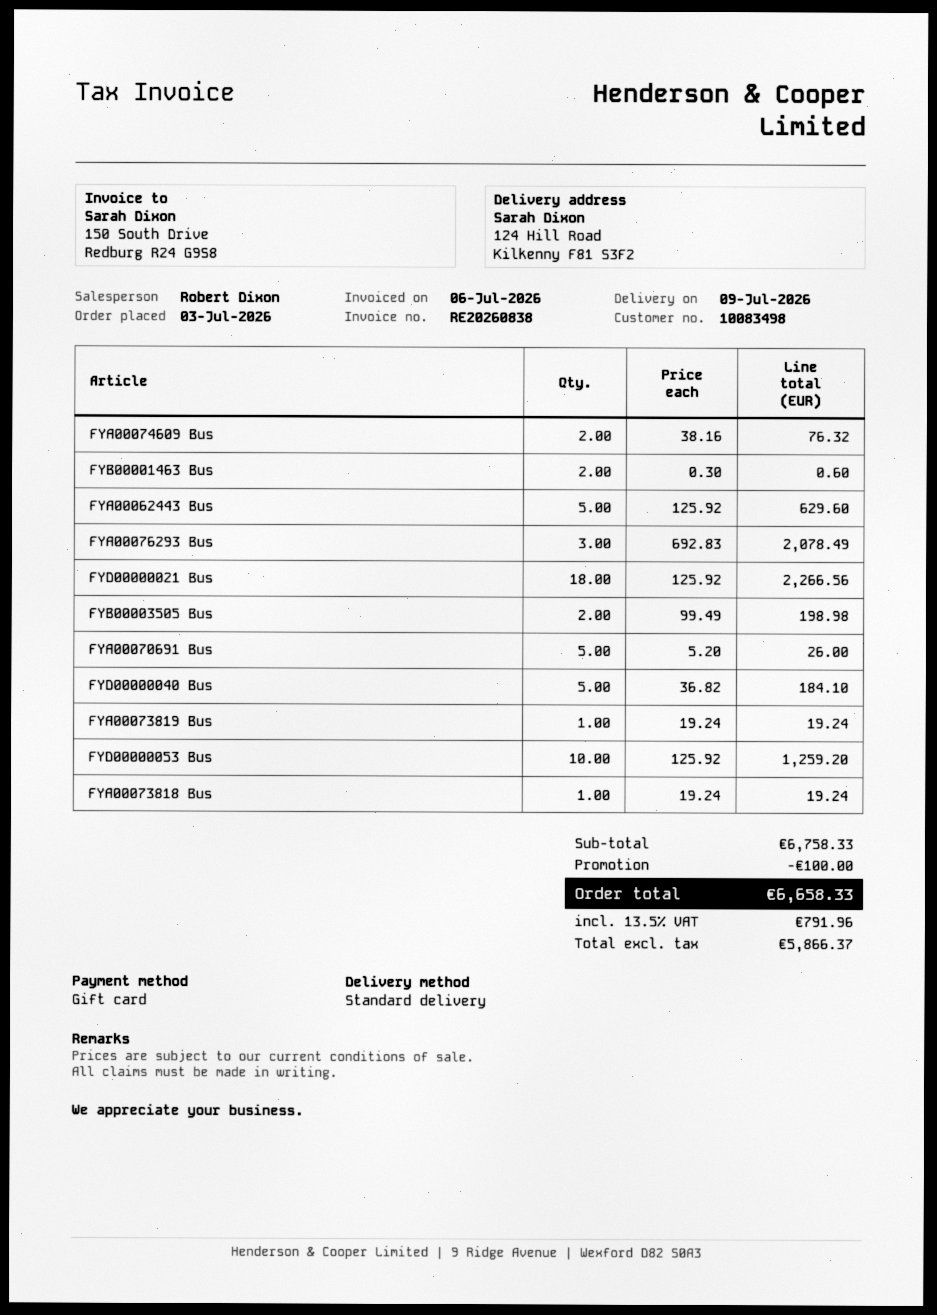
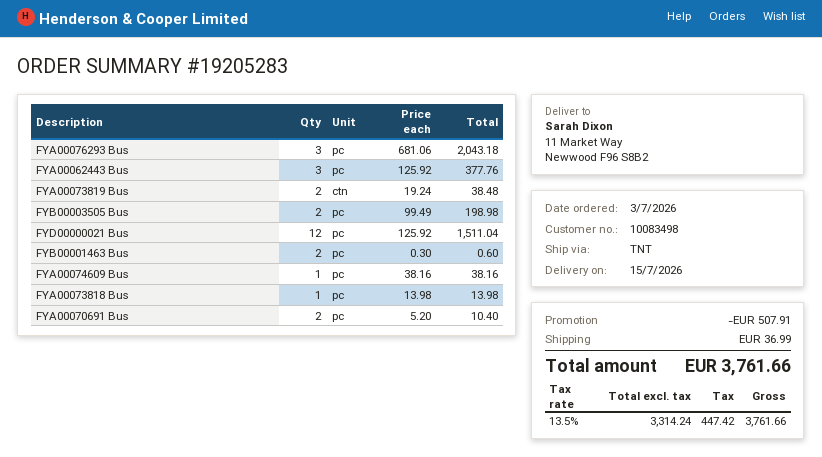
delivery date: 2026-07-09 -> 2026-07-15
shipping method: standard -> TNT
ship to: 124 Hill Road, Kilkenny F81 S3F2 -> 11 Market Way, Newwood F96 S8B2
FYA00074609 Bus: 2 x 38.16 = 76.32 -> 1 x 38.16 = 38.16
FYA00062443 Bus: 5 x 125.92 = 629.60 -> 3 x 125.92 = 377.76
FYA00076293 Bus: 3 x 692.83 = 2078.49 -> 3 x 681.06 = 2043.18
FYD00000021 Bus: 18 x 125.92 = 2266.56 -> 12 x 125.92 = 1511.04
FYA00070691 Bus: 5 x 5.20 = 26.00 -> 2 x 5.20 = 10.40
FYD00000040 Bus: 5 x 36.82 = 184.10 -> none
FYA00073819 Bus: 1 x 19.24 = 19.24 -> 2 x 19.24 = 38.48
FYD00000053 Bus: 10 x 125.92 = 1259.20 -> none
FYA00073818 Bus: 1 x 19.24 = 19.24 -> 1 x 13.98 = 13.98
discount: 100.00 -> 507.91
shipping: none -> 36.99
net: 5866.37 -> 3314.24
tax: 13.5% = 791.96 -> 13.5% = 447.42
total: 6658.33 -> 3761.66

